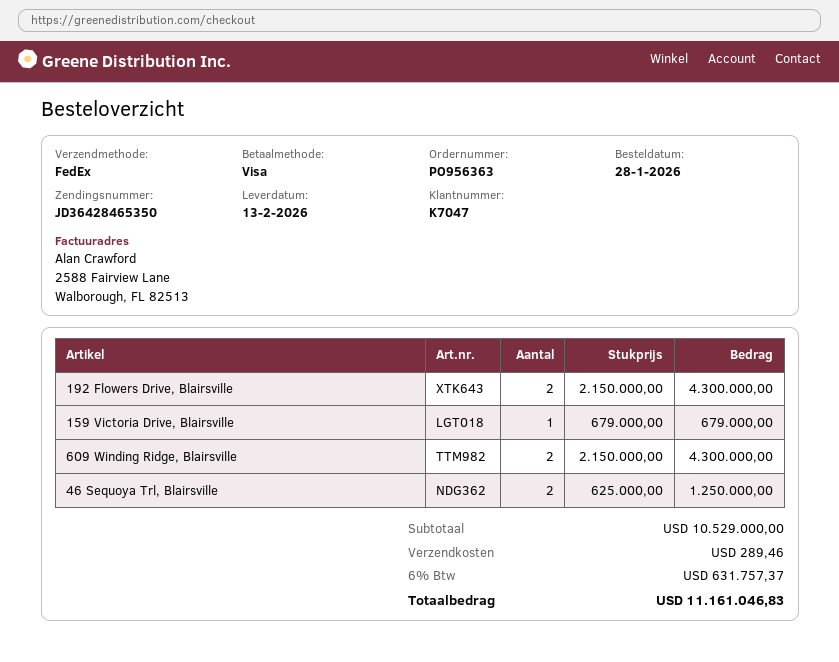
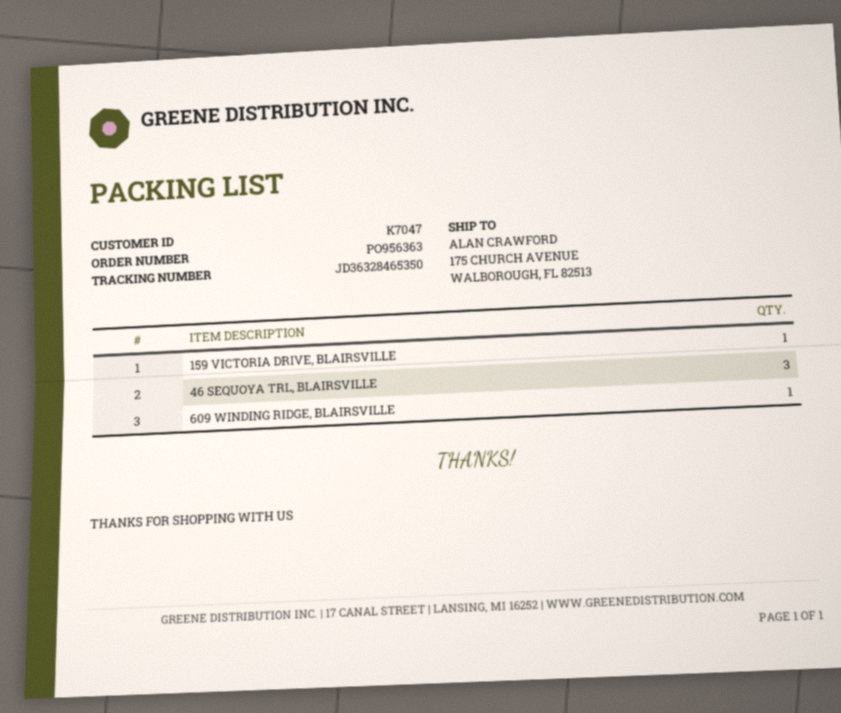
tracking number: JD36428465350 -> JD36328465350
192 Flowers Drive, Blairsville: 2 -> none
609 Winding Ridge, Blairsville: 2 -> 1
46 Sequoya Trl, Blairsville: 2 -> 3

